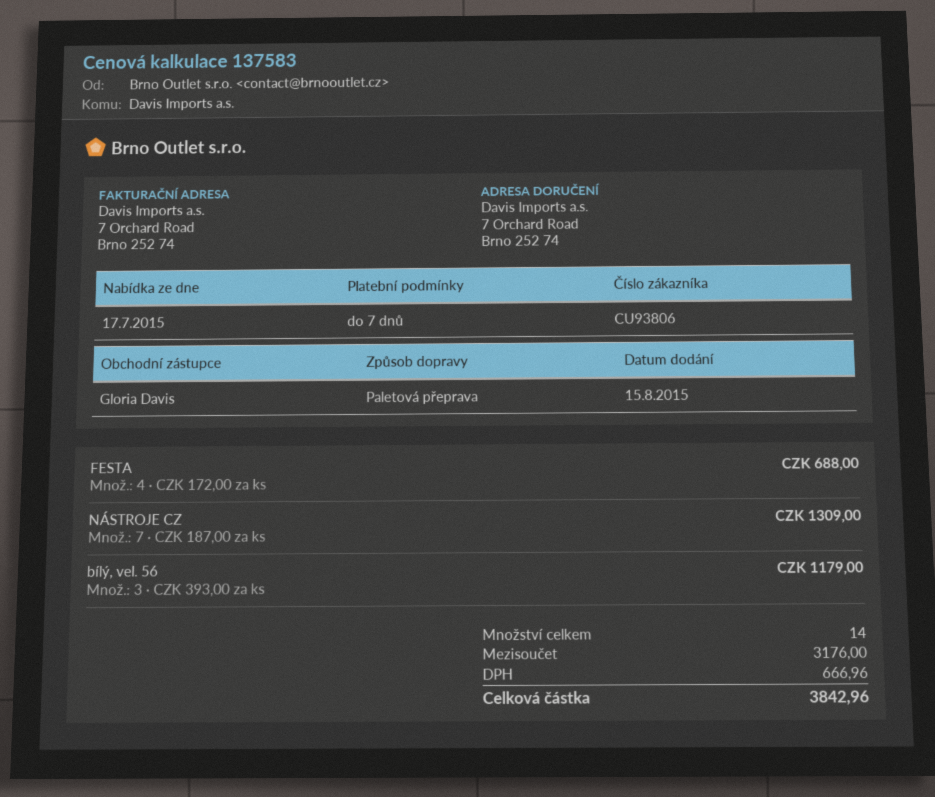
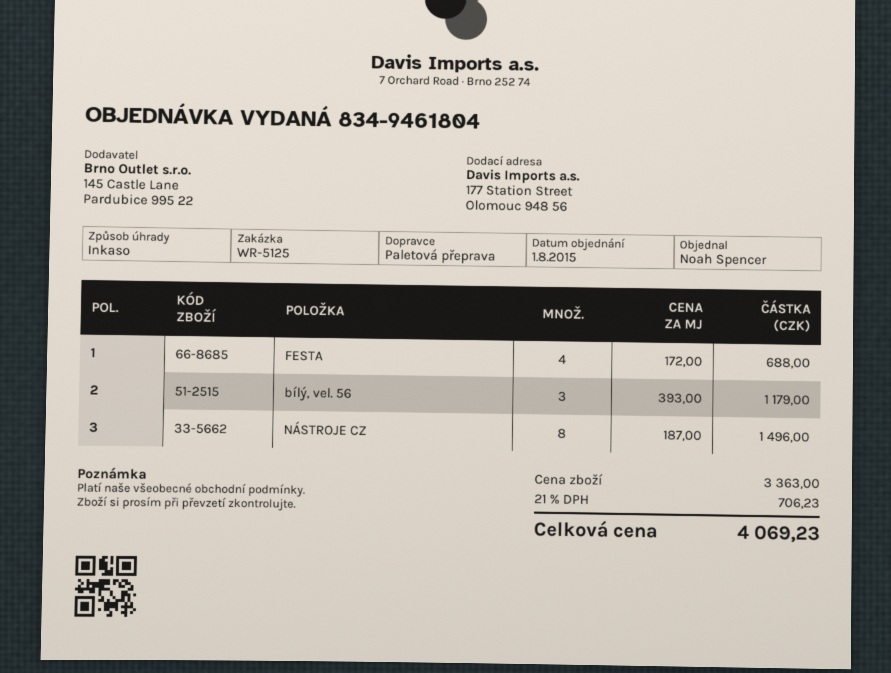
ship to: 7 Orchard Road, Brno 252 74 -> 177 Station Street, Olomouc 948 56
NÁSTROJE CZ: 7 x 187.00 = 1309.00 -> 8 x 187.00 = 1496.00
subtotal: 3176.00 -> 3363.00
tax: 666.96 -> 706.23
total: 3842.96 -> 4069.23

